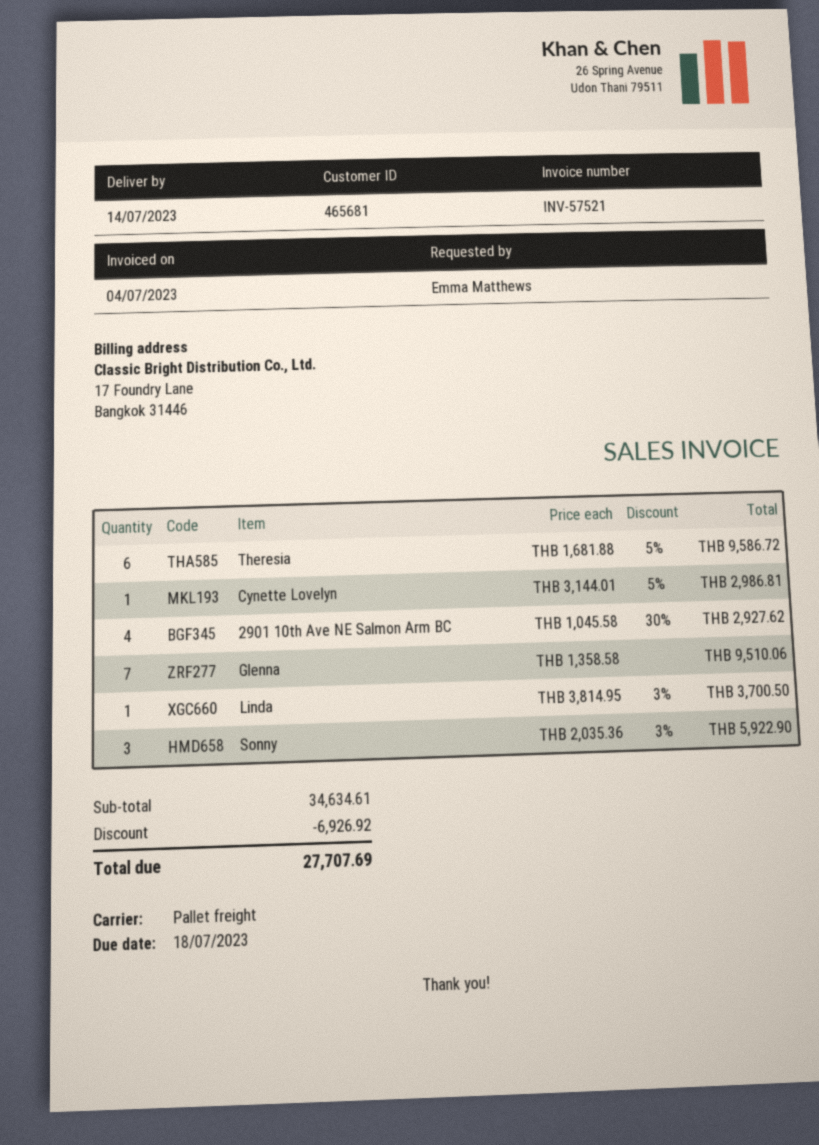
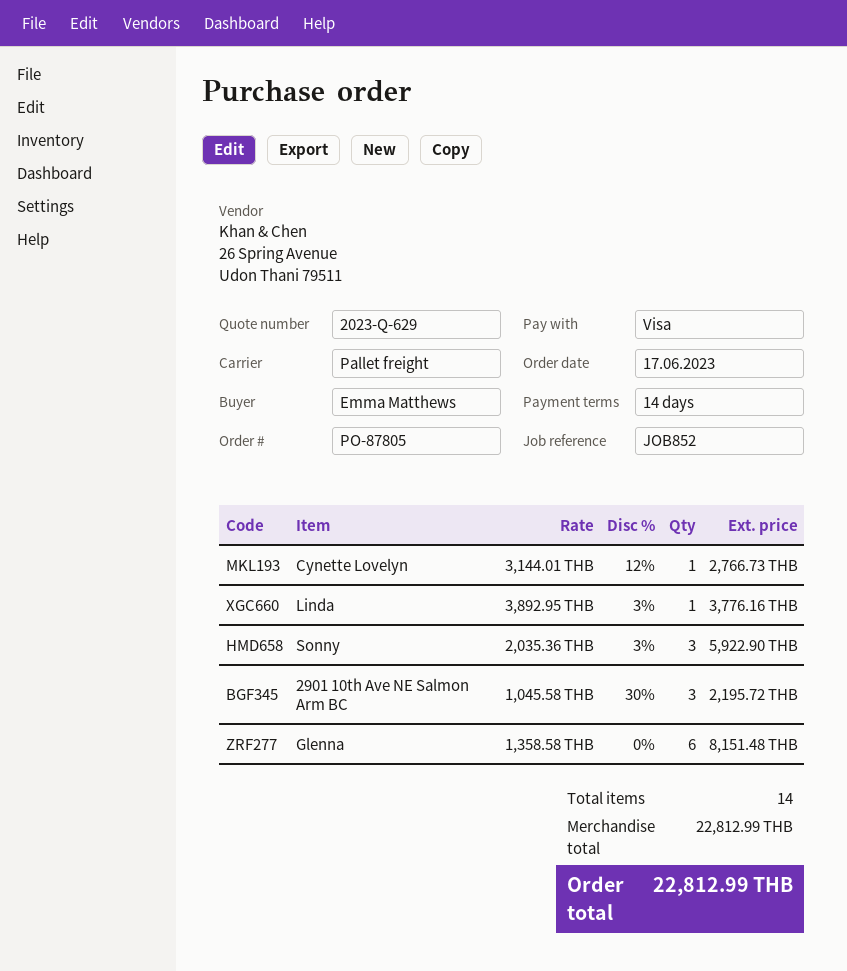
Theresia: 6 x 1681.88 - 5% = 9586.72 -> none
Cynette Lovelyn: 1 x 3144.01 - 5% = 2986.81 -> 1 x 3144.01 - 12% = 2766.73
2901 10th Ave NE Salmon Arm BC: 4 x 1045.58 - 30% = 2927.62 -> 3 x 1045.58 - 30% = 2195.72
Glenna: 7 x 1358.58 = 9510.06 -> 6 x 1358.58 = 8151.48
Linda: 1 x 3814.95 - 3% = 3700.50 -> 1 x 3892.95 - 3% = 3776.16
subtotal: 34634.61 -> 22812.99
discount: 6926.92 -> none
total: 27707.69 -> 22812.99

